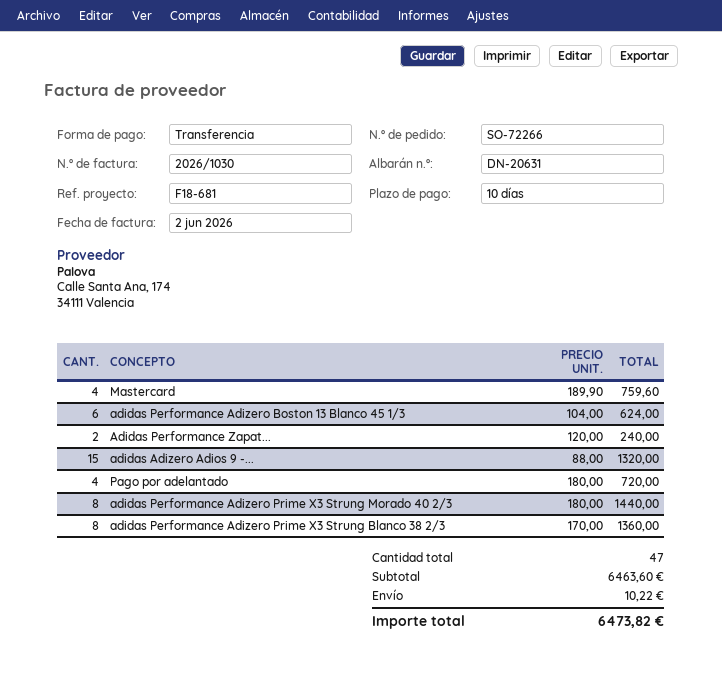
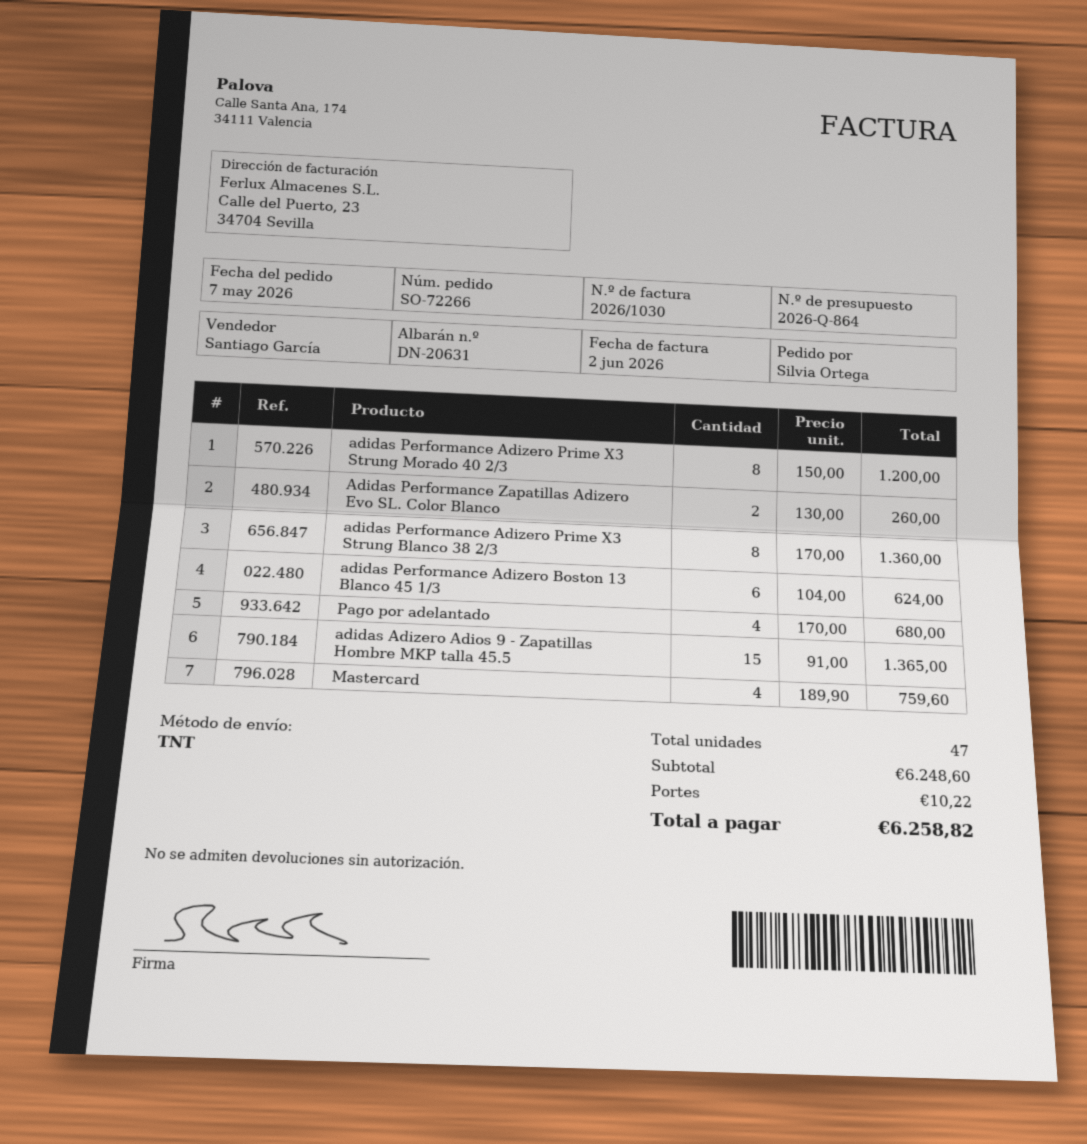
Adidas Performance Zapat...: 2 x 120.00 = 240.00 -> 2 x 130.00 = 260.00
adidas Adizero Adios 9 -...: 15 x 88.00 = 1320.00 -> 15 x 91.00 = 1365.00
Pago por adelantado: 4 x 180.00 = 720.00 -> 4 x 170.00 = 680.00
adidas Performance Adizero Prime X3 Strung Morado 40 2/3: 8 x 180.00 = 1440.00 -> 8 x 150.00 = 1200.00
subtotal: 6463.60 -> 6248.60
total: 6473.82 -> 6258.82

